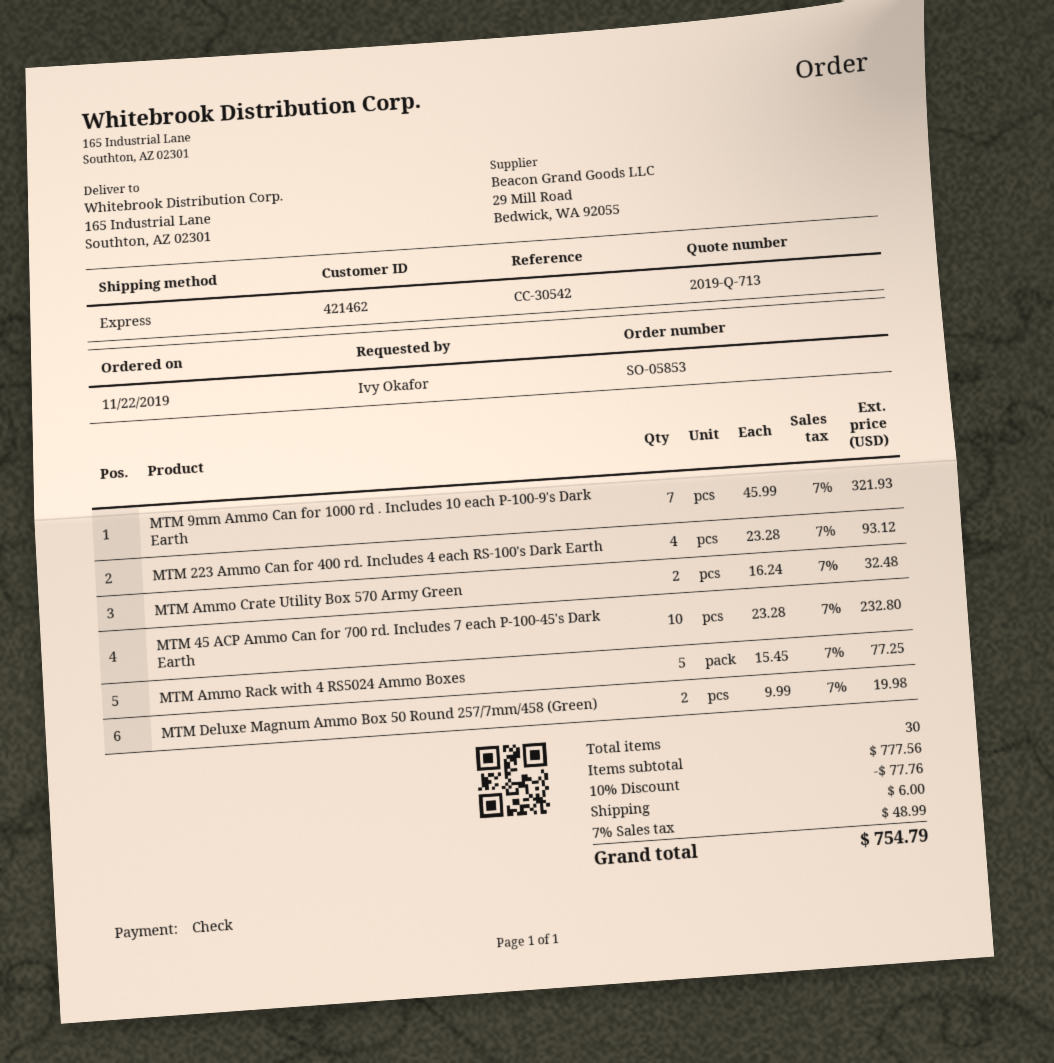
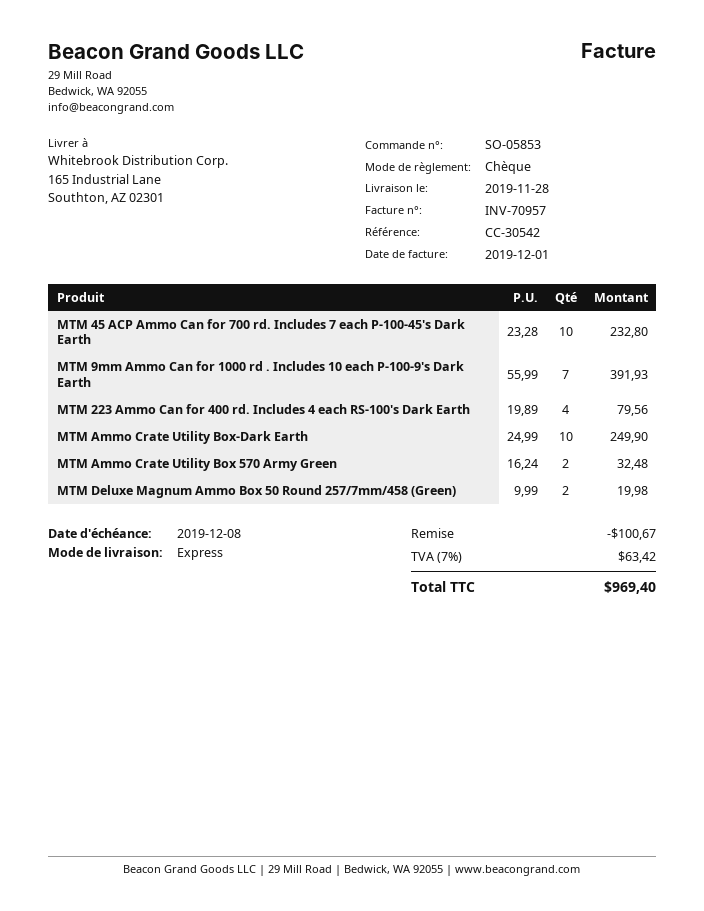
MTM 9mm Ammo Can for 1000 rd . Includes 10 each P-100-9's Dark Earth: 7 x 45.99 = 321.93 -> 7 x 55.99 = 391.93
MTM 223 Ammo Can for 400 rd. Includes 4 each RS-100's Dark Earth: 4 x 23.28 = 93.12 -> 4 x 19.89 = 79.56
MTM Ammo Rack with 4 RS5024 Ammo Boxes: 5 x 15.45 = 77.25 -> none
MTM Ammo Crate Utility Box-Dark Earth: none -> 10 x 24.99 = 249.90
discount: 77.76 -> 100.67
shipping: 6.00 -> none
tax: 7% = 48.99 -> 7% = 63.42
total: 754.79 -> 969.40

